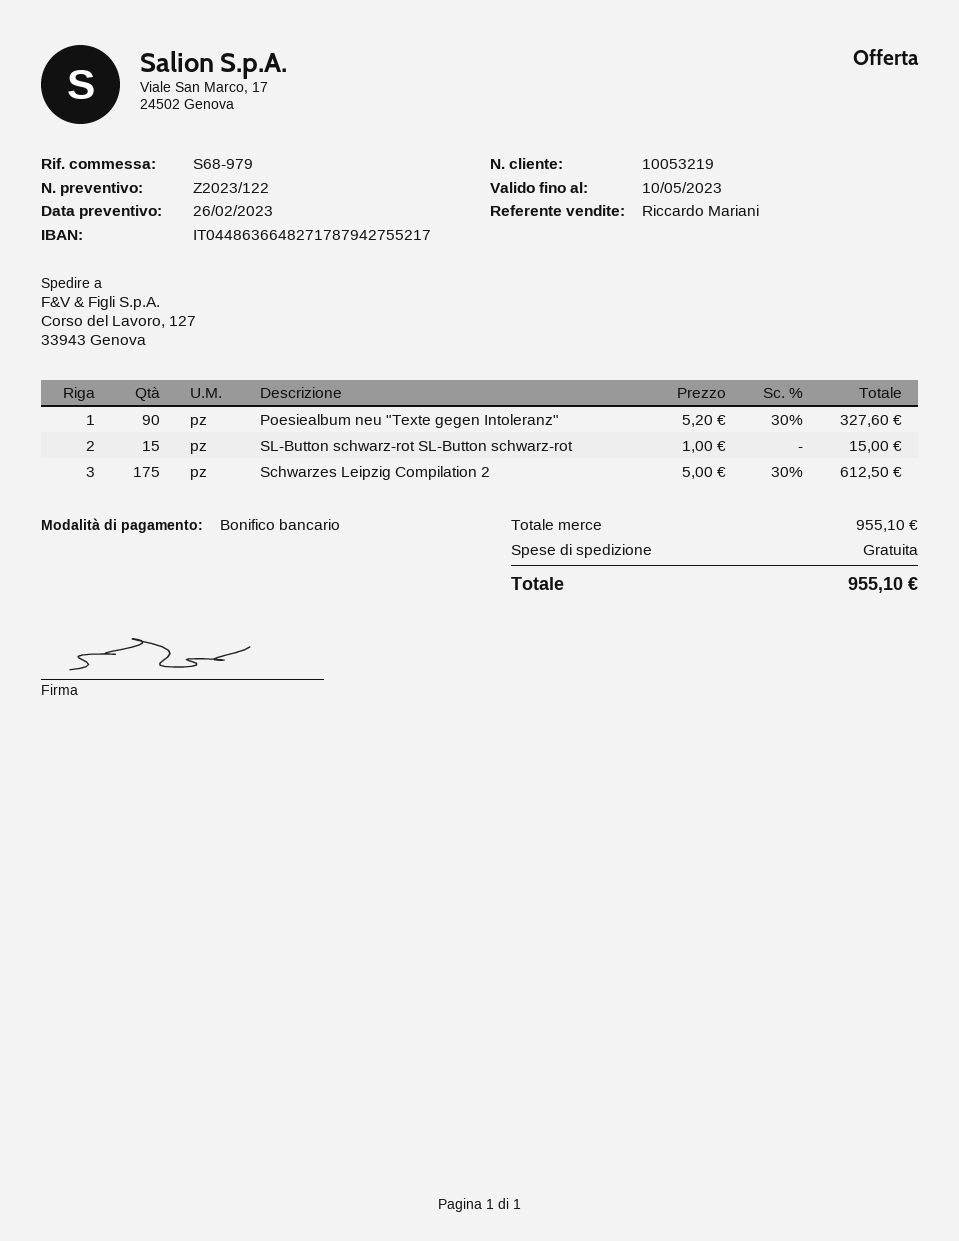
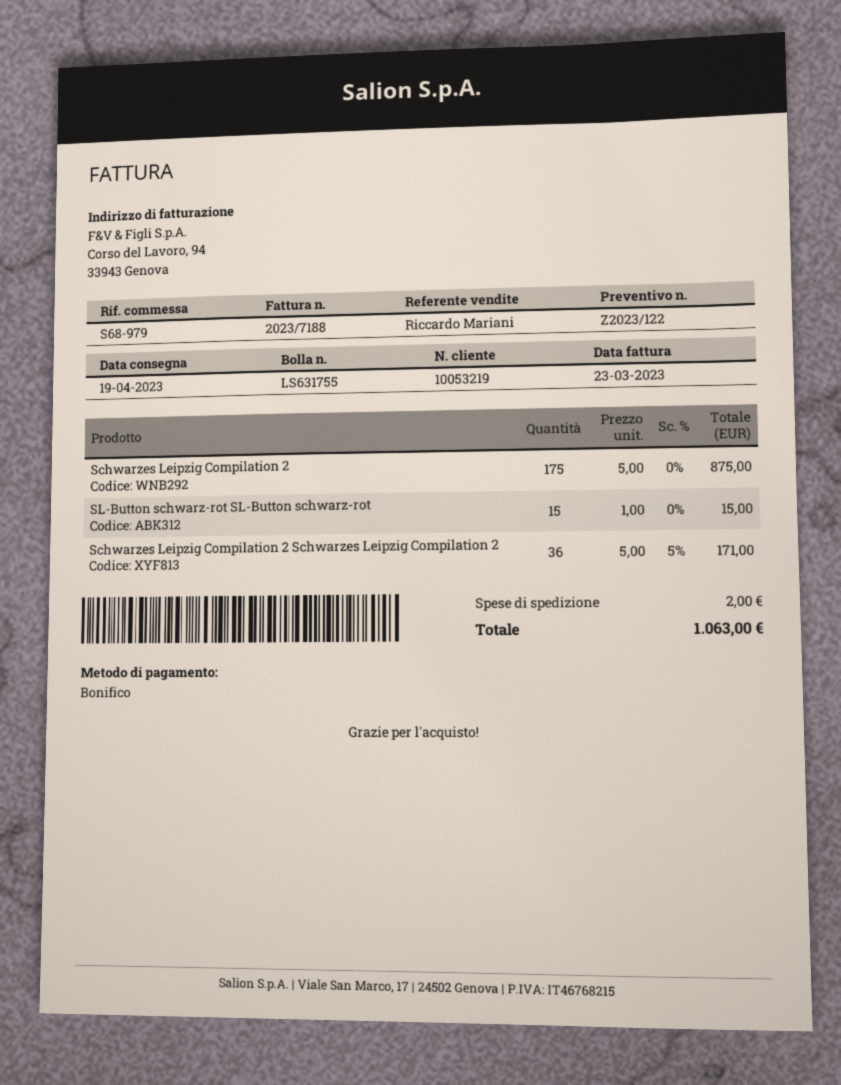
Poesiealbum neu "Texte gegen Intoleranz": 90 x 5.20 - 30% = 327.60 -> none
Schwarzes Leipzig Compilation 2: 175 x 5.00 - 30% = 612.50 -> 175 x 5.00 = 875.00
Schwarzes Leipzig Compilation 2 Schwarzes Leipzig Compilation 2: none -> 36 x 5.00 - 5% = 171.00
shipping: 0.00 -> 2.00
total: 955.10 -> 1063.00

